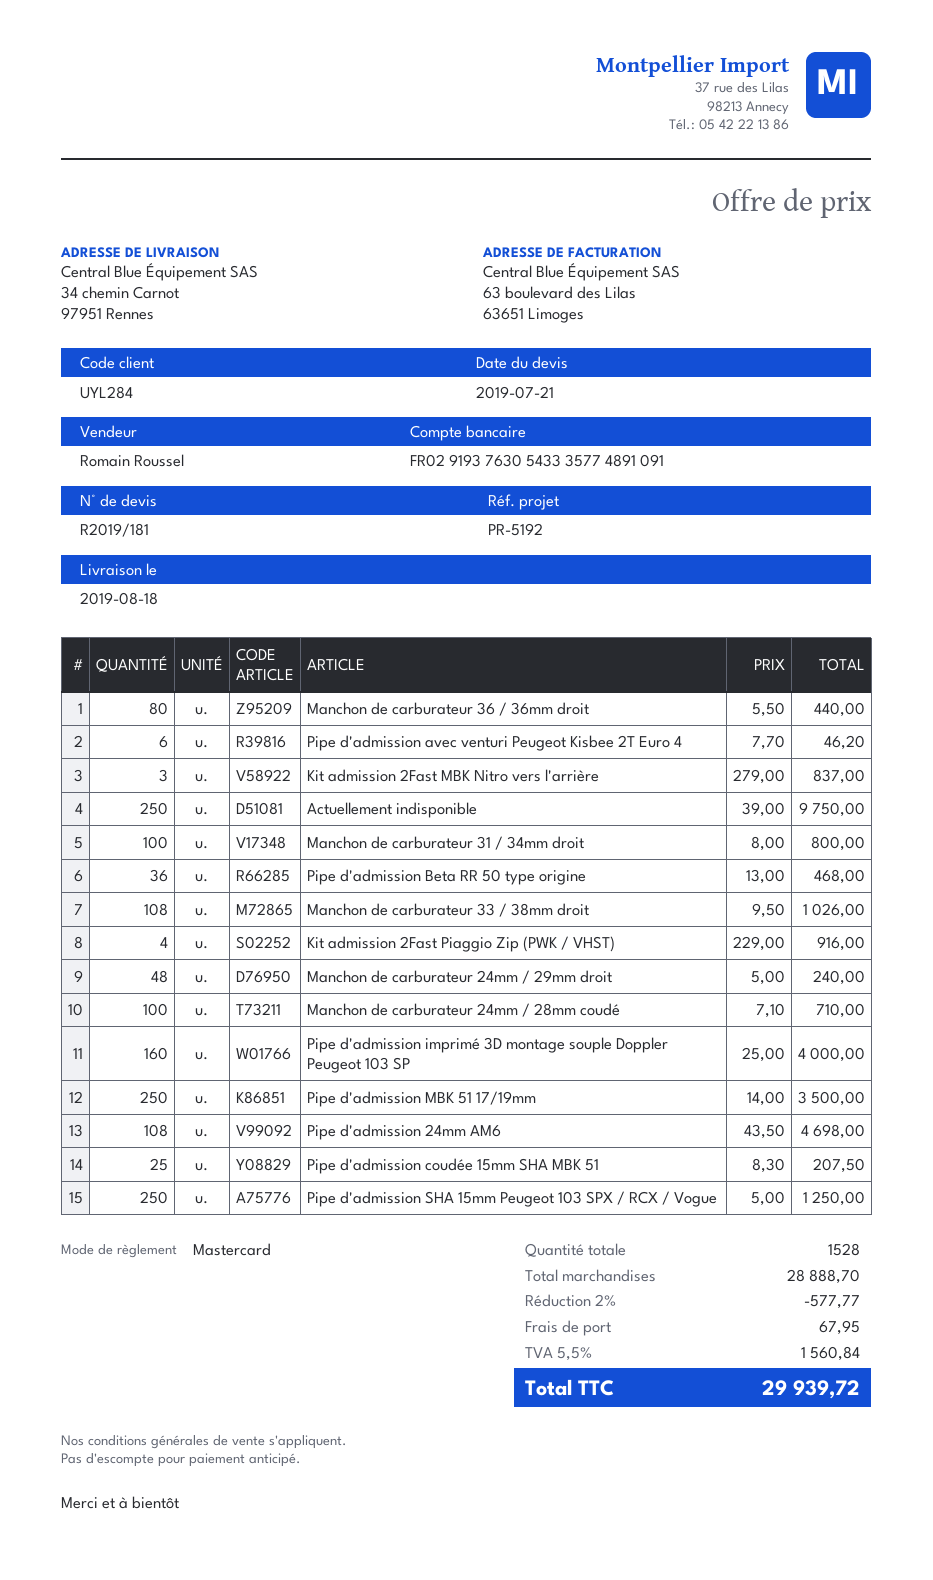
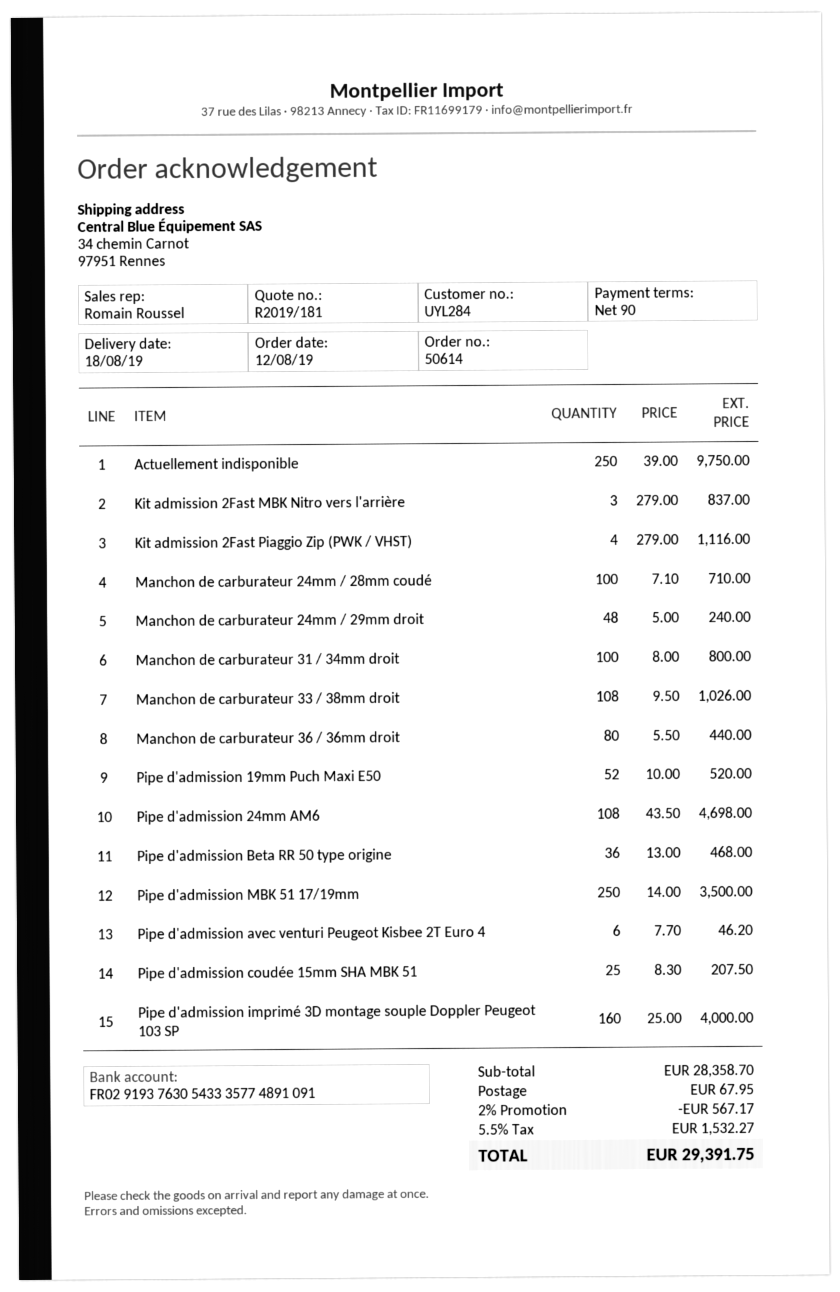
Kit admission 2Fast Piaggio Zip (PWK / VHST): 4 x 229.00 = 916.00 -> 4 x 279.00 = 1116.00
Pipe d'admission SHA 15mm Peugeot 103 SPX / RCX / Vogue: 250 x 5.00 = 1250.00 -> none
Pipe d'admission 19mm Puch Maxi E50: none -> 52 x 10.00 = 520.00
subtotal: 28888.70 -> 28358.70
discount: 2% = 577.77 -> 2% = 567.17
tax: 5.5% = 1560.84 -> 5.5% = 1532.27
total: 29939.72 -> 29391.75

